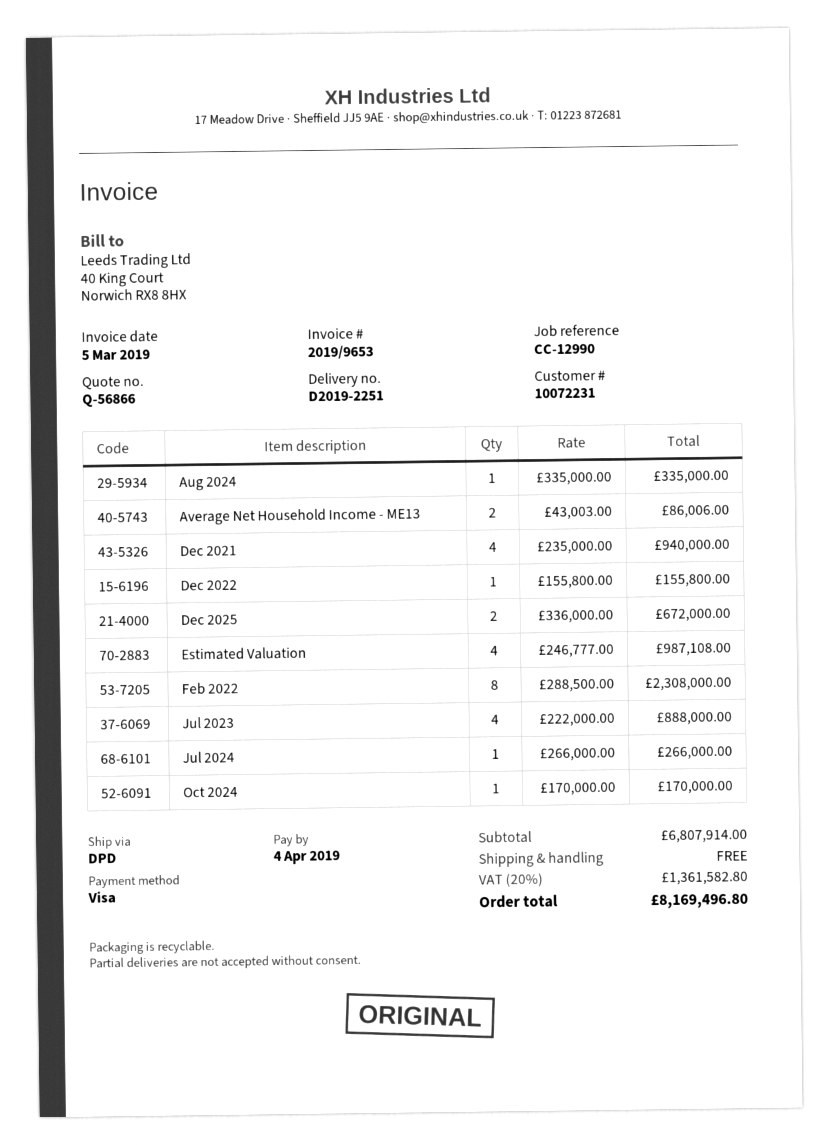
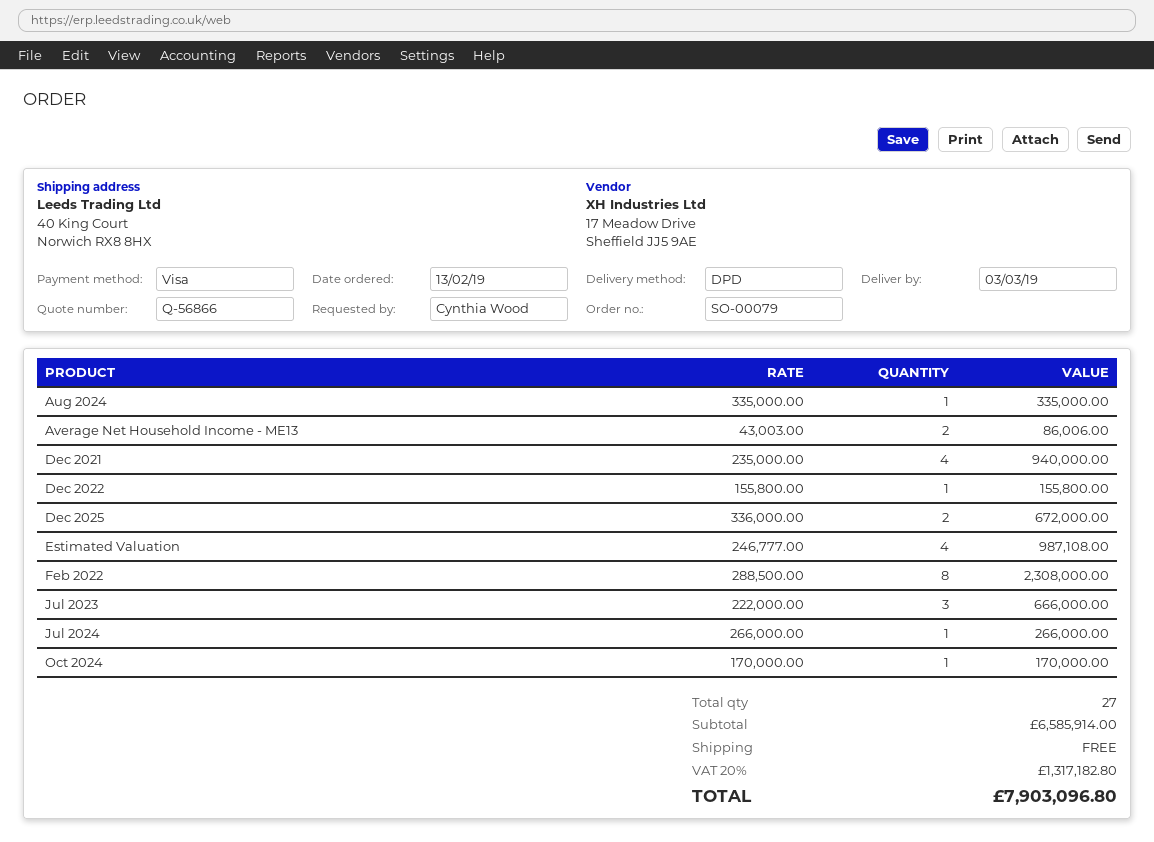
Jul 2023: 4 x 222000.00 = 888000.00 -> 3 x 222000.00 = 666000.00
subtotal: 6807914.00 -> 6585914.00
tax: 20% = 1361582.80 -> 20% = 1317182.80
total: 8169496.80 -> 7903096.80

